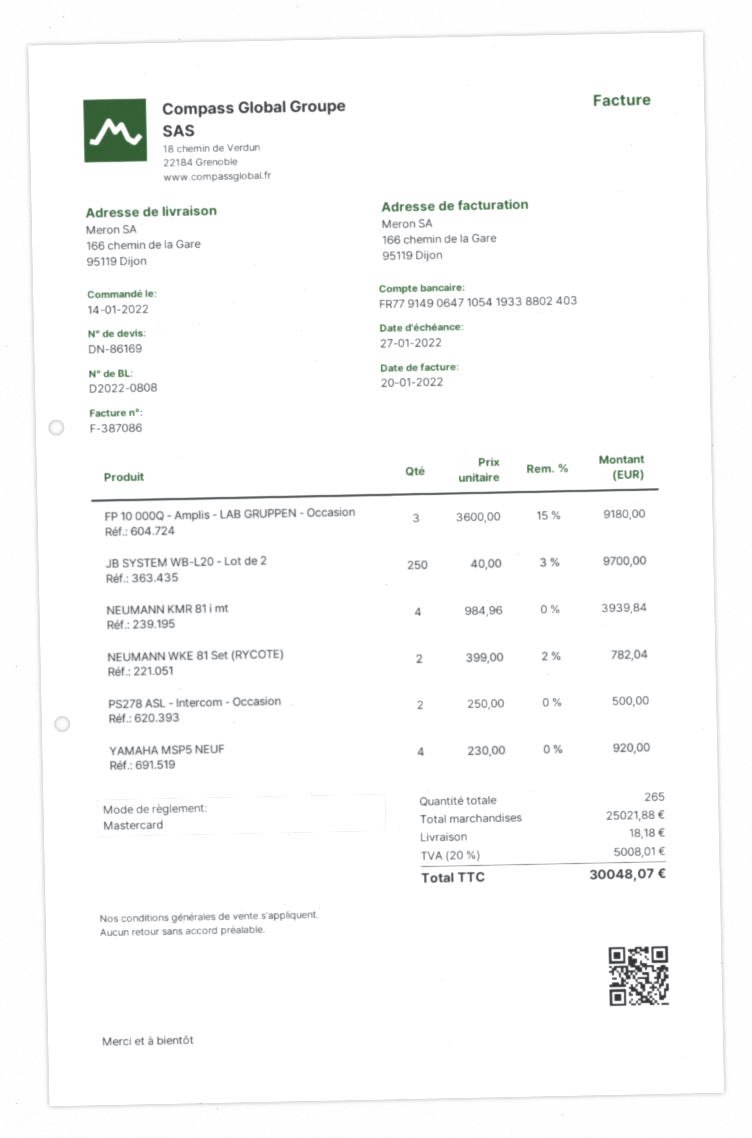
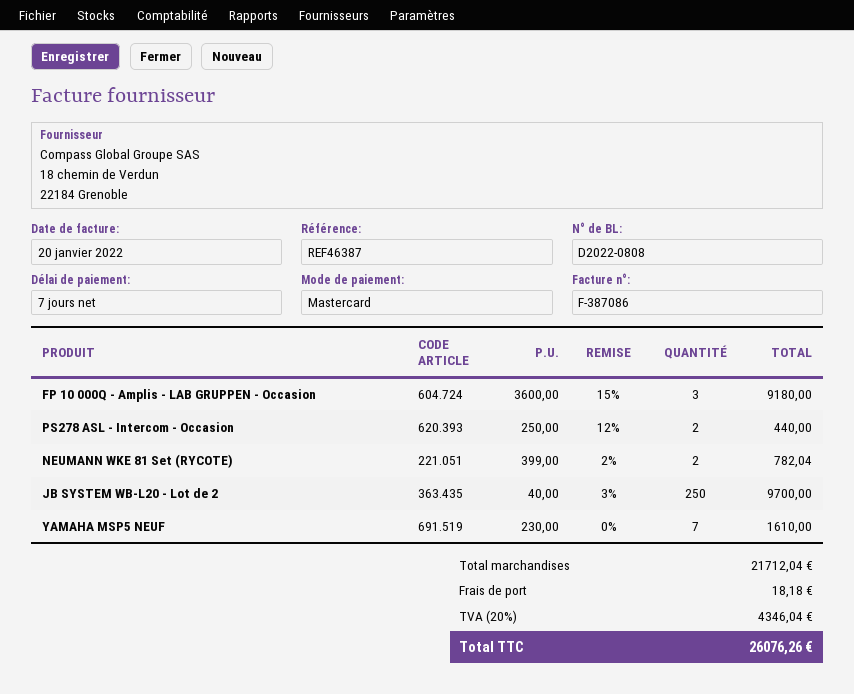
NEUMANN KMR 81 i mt: 4 x 984.96 = 3939.84 -> none
PS278 ASL - Intercom - Occasion: 2 x 250.00 = 500.00 -> 2 x 250.00 - 12% = 440.00
YAMAHA MSP5 NEUF: 4 x 230.00 = 920.00 -> 7 x 230.00 = 1610.00
subtotal: 25021.88 -> 21712.04
tax: 20% = 5008.01 -> 20% = 4346.04
total: 30048.07 -> 26076.26

